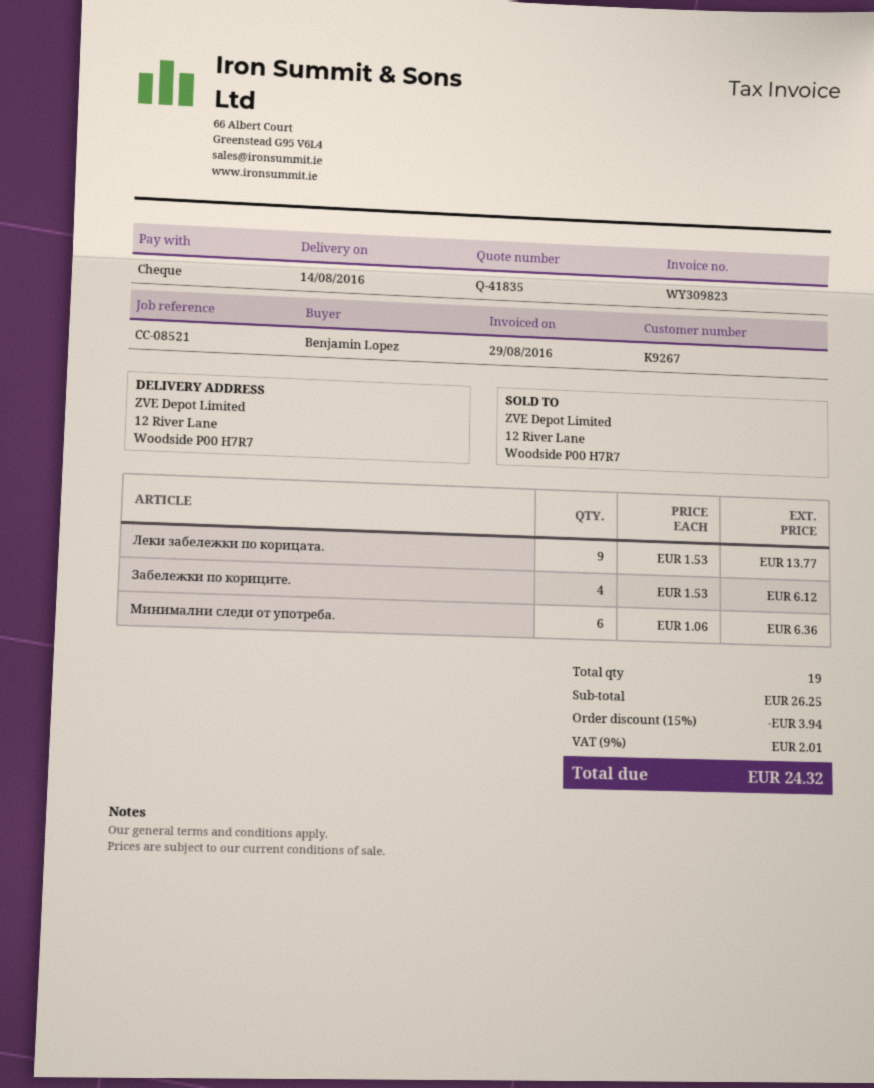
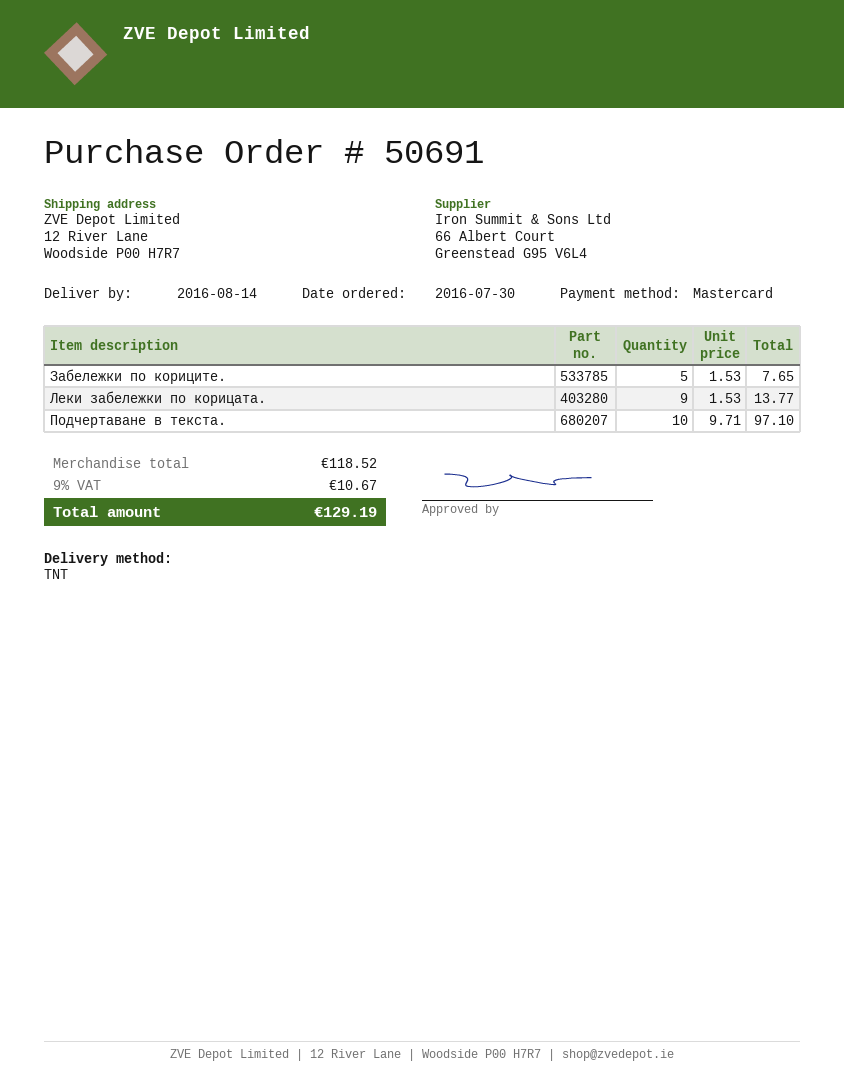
payment method: cheque -> Mastercard
Забележки по кориците.: 4 x 1.53 = 6.12 -> 5 x 1.53 = 7.65
Минимални следи от употреба.: 6 x 1.06 = 6.36 -> none
Подчертаване в текста.: none -> 10 x 9.71 = 97.10
subtotal: 26.25 -> 118.52
discount: 15% = 3.94 -> none
tax: 9% = 2.01 -> 9% = 10.67
total: 24.32 -> 129.19

